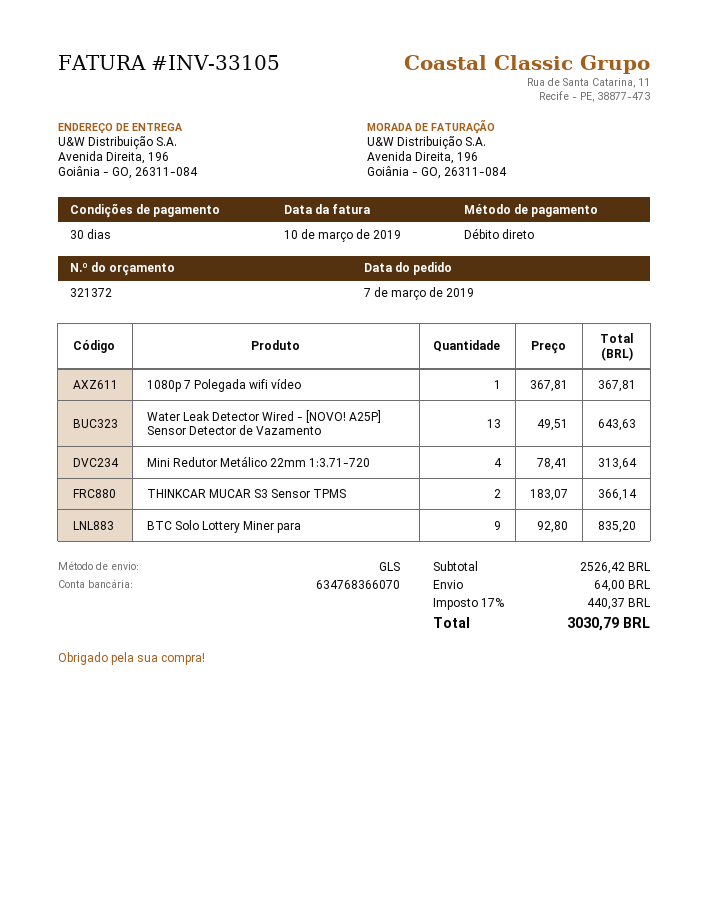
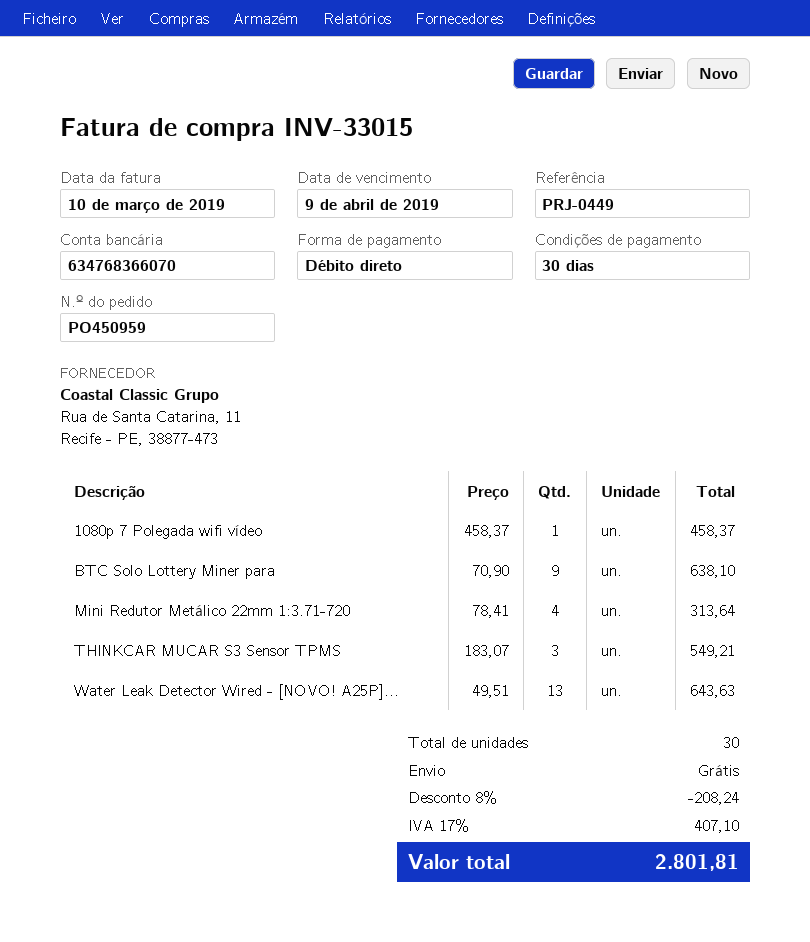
invoice number: INV-33105 -> INV-33015
1080p 7 Polegada wifi vídeo: 1 x 367.81 = 367.81 -> 1 x 458.37 = 458.37
THINKCAR MUCAR S3 Sensor TPMS: 2 x 183.07 = 366.14 -> 3 x 183.07 = 549.21
BTC Solo Lottery Miner para: 9 x 92.80 = 835.20 -> 9 x 70.90 = 638.10
discount: none -> 8% = 208.24
shipping: 64.00 -> 0.00
tax: 17% = 440.37 -> 17% = 407.10
total: 3030.79 -> 2801.81

